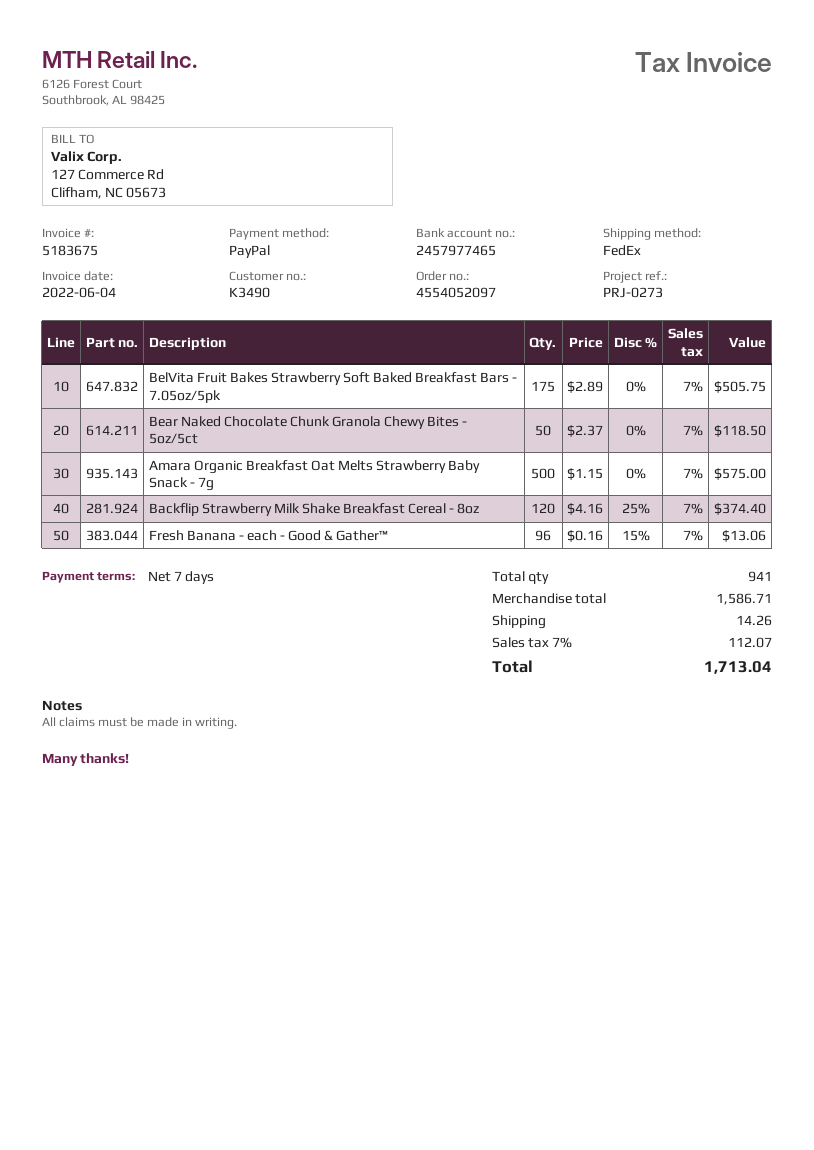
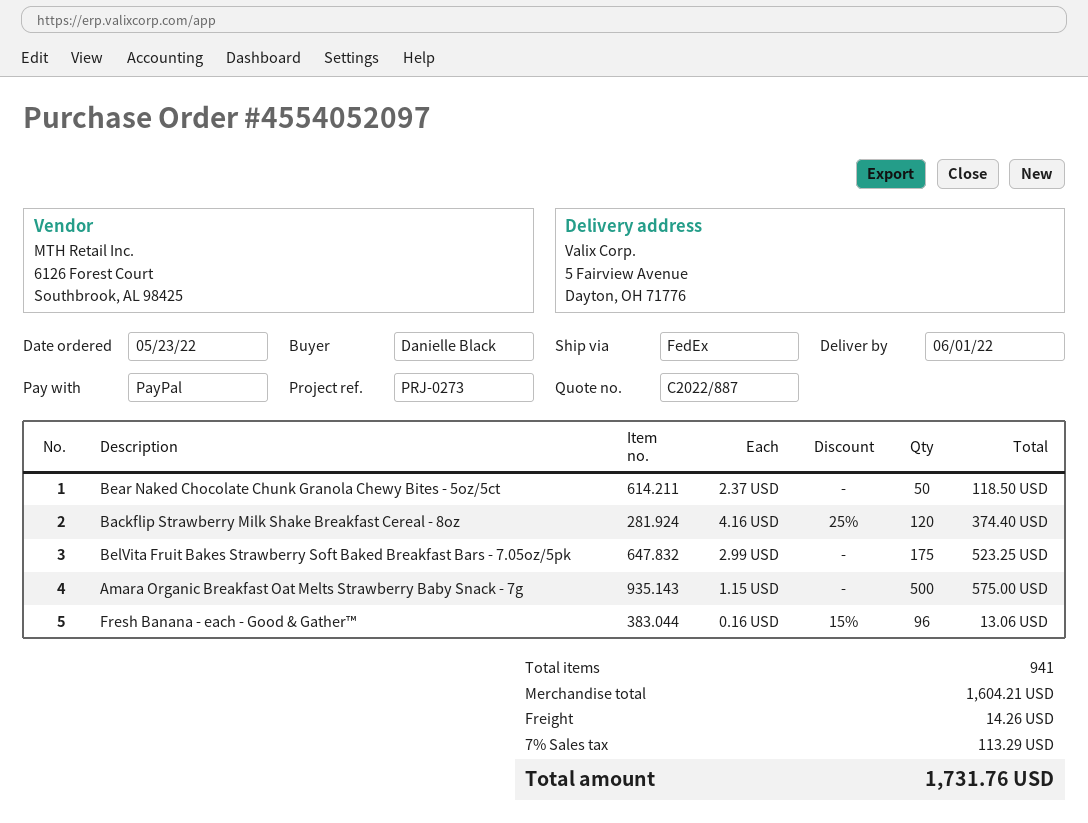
BelVita Fruit Bakes Strawberry Soft Baked Breakfast Bars - 7.05oz/5pk: 175 x 2.89 = 505.75 -> 175 x 2.99 = 523.25
subtotal: 1586.71 -> 1604.21
tax: 7% = 112.07 -> 7% = 113.29
total: 1713.04 -> 1731.76

